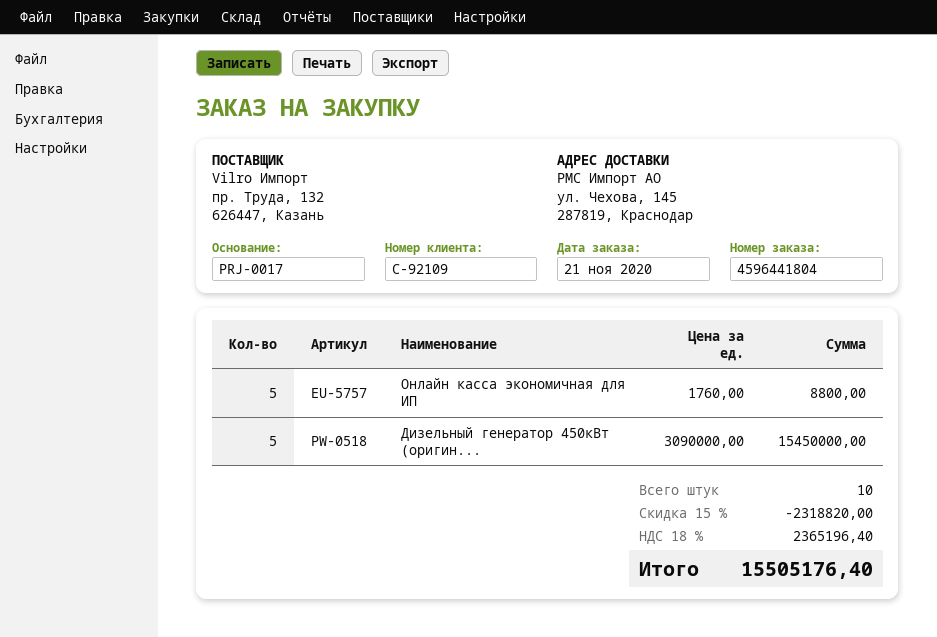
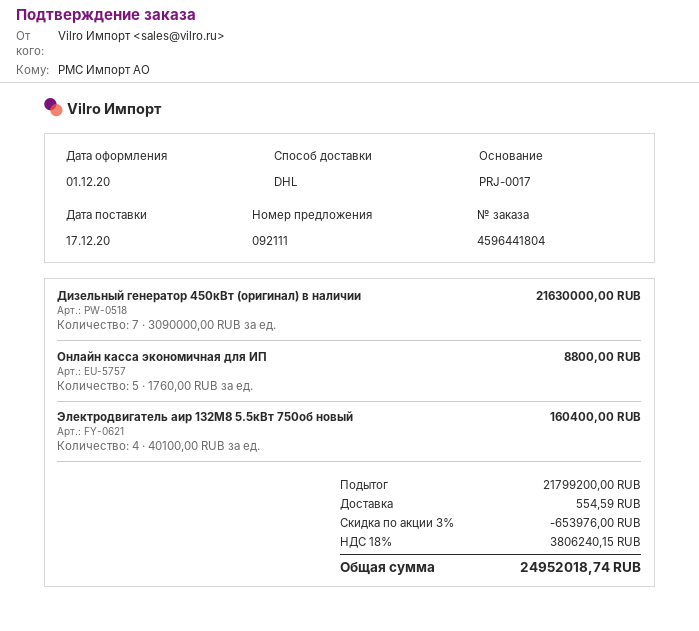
order date: 2020-11-21 -> 2020-12-01
Дизельный генератор 450кВт (оригин...: 5 x 3090000.00 = 15450000.00 -> 7 x 3090000.00 = 21630000.00
Электродвигатель аир 132М8 5.5кВт 750об новый: none -> 4 x 40100.00 = 160400.00
discount: 15% = 2318820.00 -> 3% = 653976.00
shipping: none -> 554.59
tax: 18% = 2365196.40 -> 18% = 3806240.15
total: 15505176.40 -> 24952018.74

